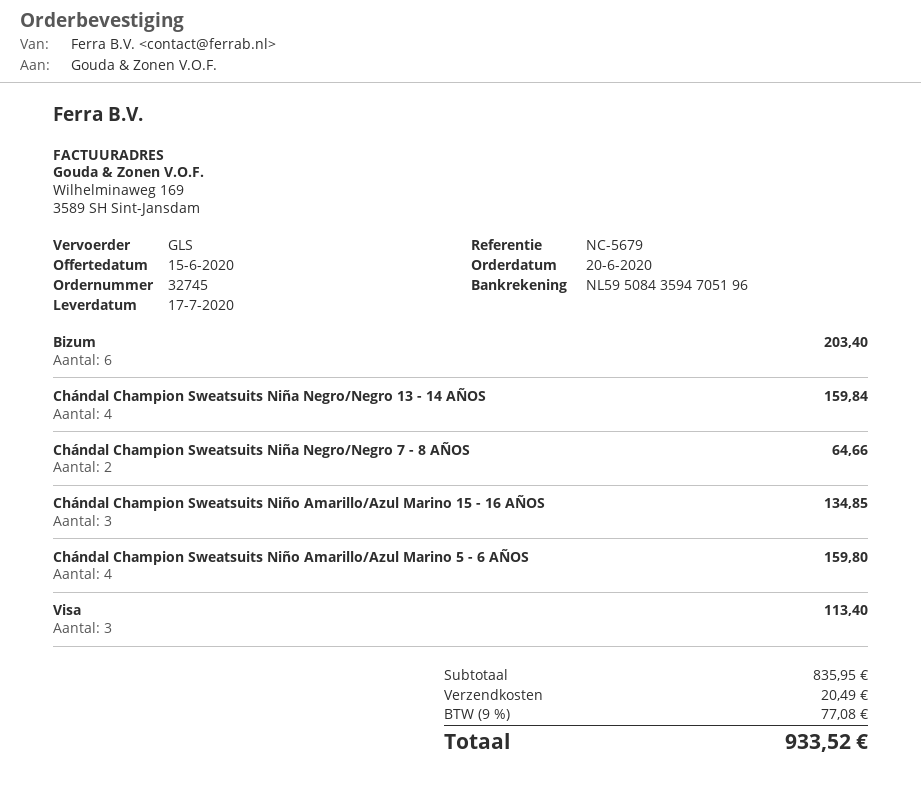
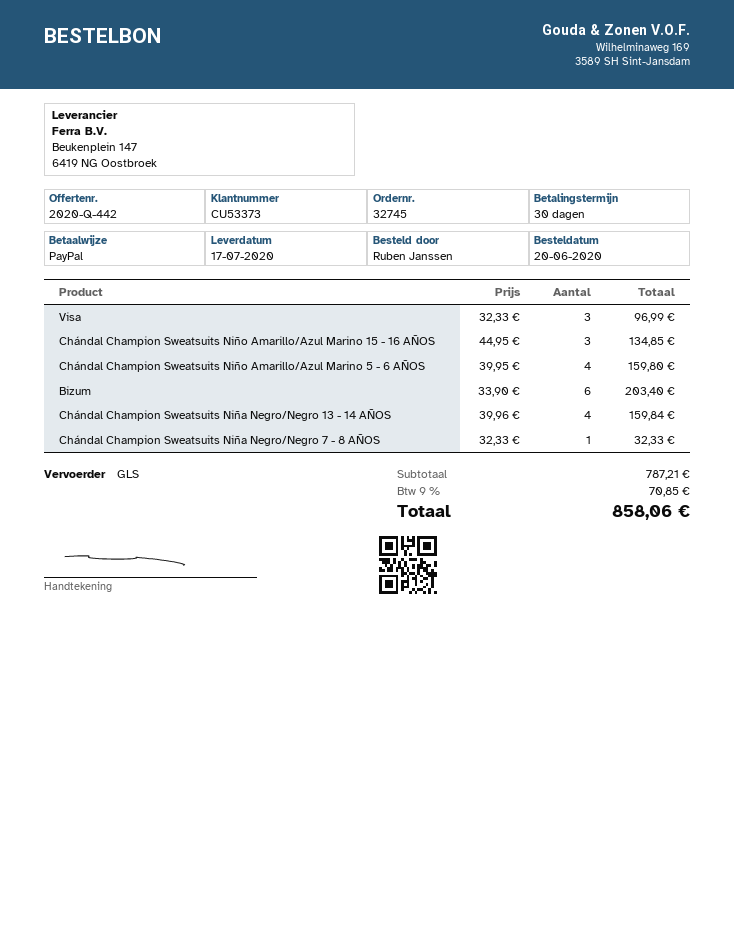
Chándal Champion Sweatsuits Niña Negro/Negro 7 - 8 AÑOS: 2 for 64.66 -> 1 for 32.33
Visa: 3 for 113.40 -> 3 for 96.99
subtotal: 835.95 -> 787.21
shipping: 20.49 -> none
tax: 9% = 77.08 -> 9% = 70.85
total: 933.52 -> 858.06

